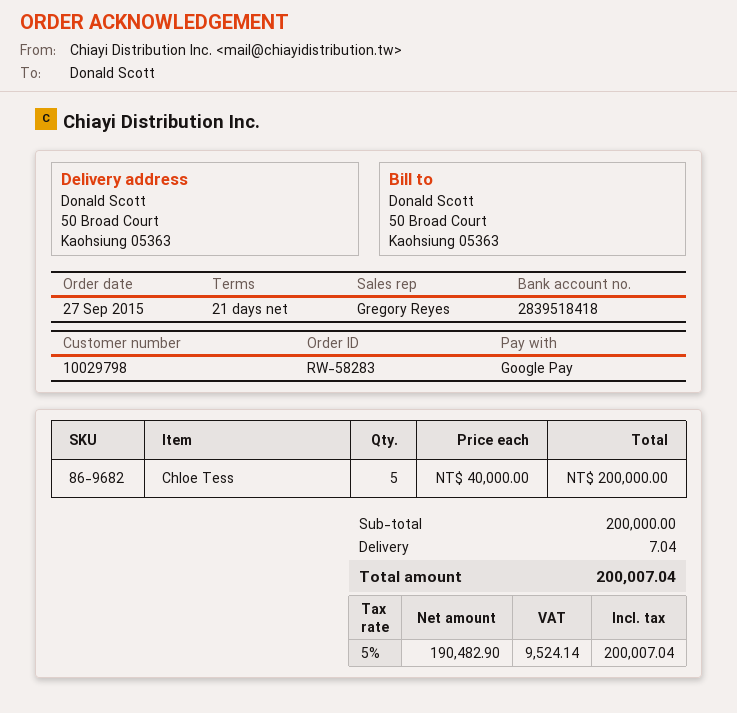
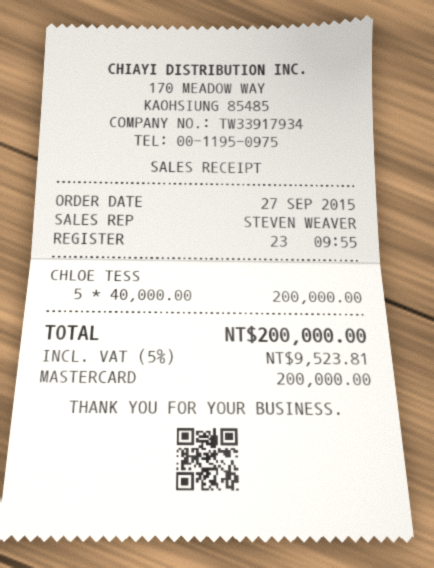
sales rep: Gregory Reyes -> STEVEN WEAVER
payment method: Google Pay -> Mastercard
shipping: 7.04 -> none
tax: 5% = 9524.14 -> 5% = 9523.81
total: 200007.04 -> 200000.00

